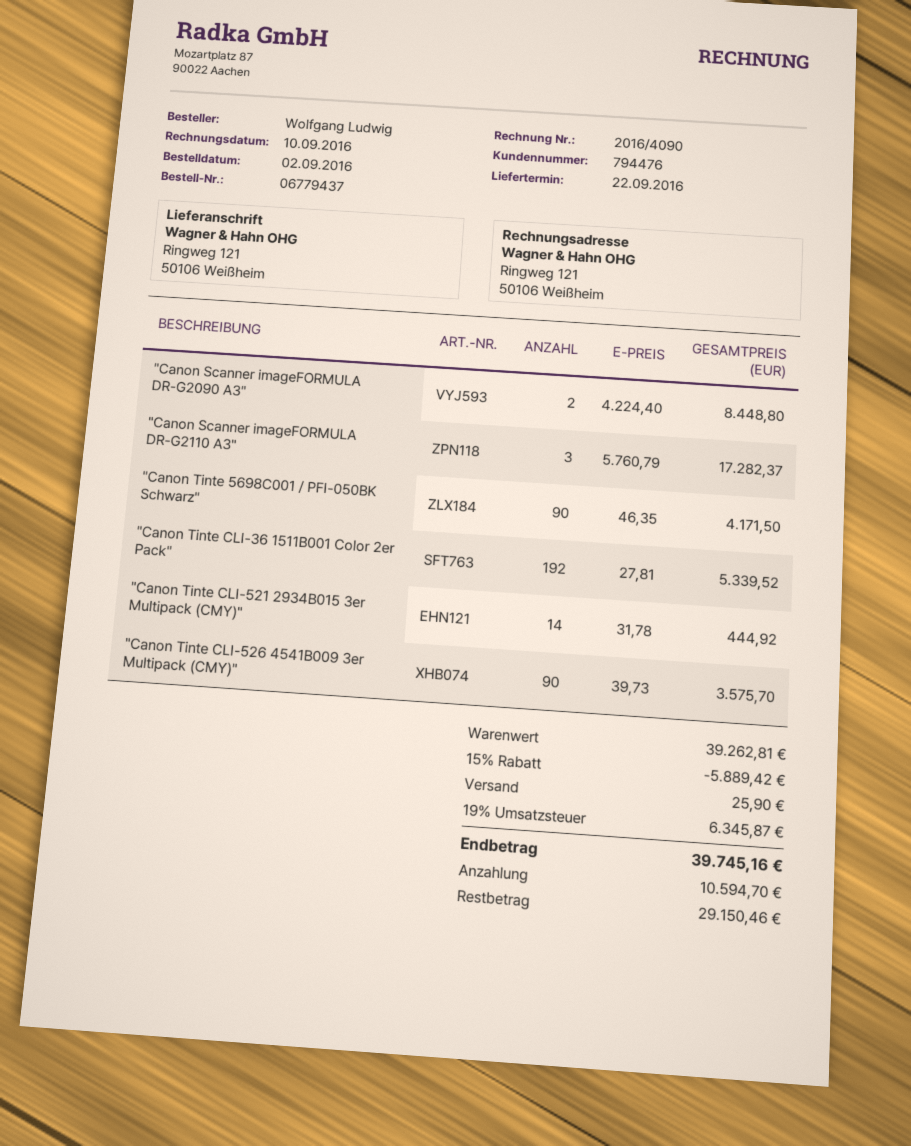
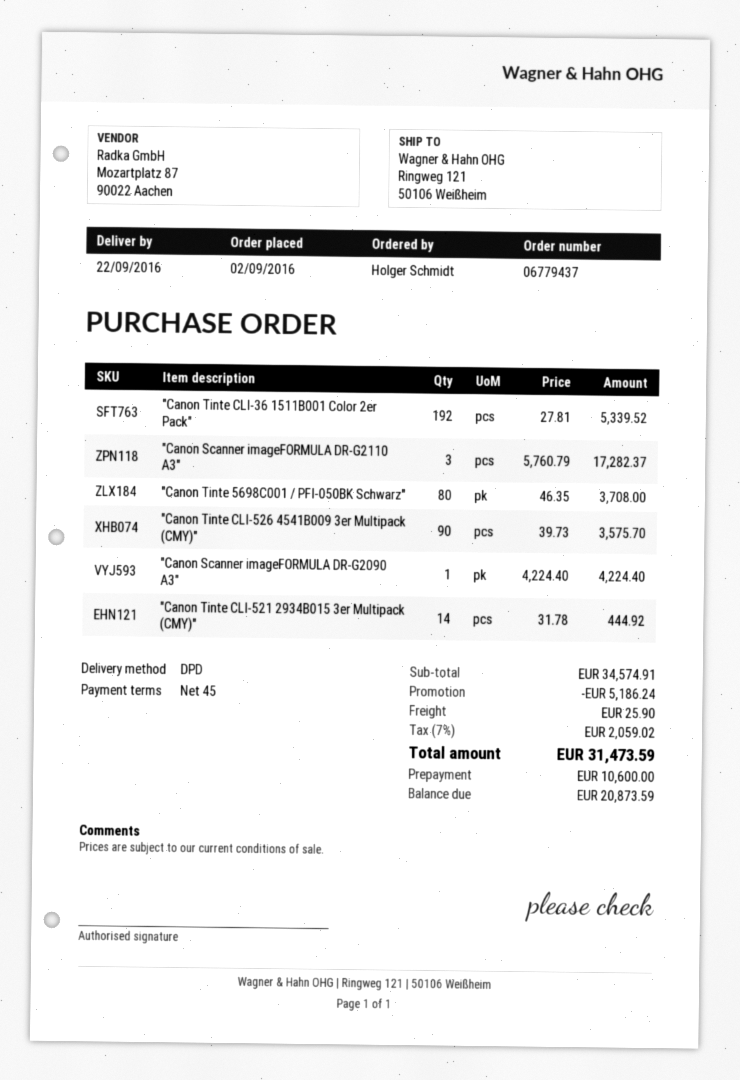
ordered by: Wolfgang Ludwig -> Holger Schmidt
"Canon Scanner imageFORMULA DR-G2090 A3": 2 x 4224.40 = 8448.80 -> 1 x 4224.40 = 4224.40
"Canon Tinte 5698C001 / PFI-050BK Schwarz": 90 x 46.35 = 4171.50 -> 80 x 46.35 = 3708.00
subtotal: 39262.81 -> 34574.91
discount: 5889.42 -> 5186.24
tax: 19% = 6345.87 -> 7% = 2059.02
total: 39745.16 -> 31473.59
deposit: 10594.70 -> 10600.00
balance: 29150.46 -> 20873.59

